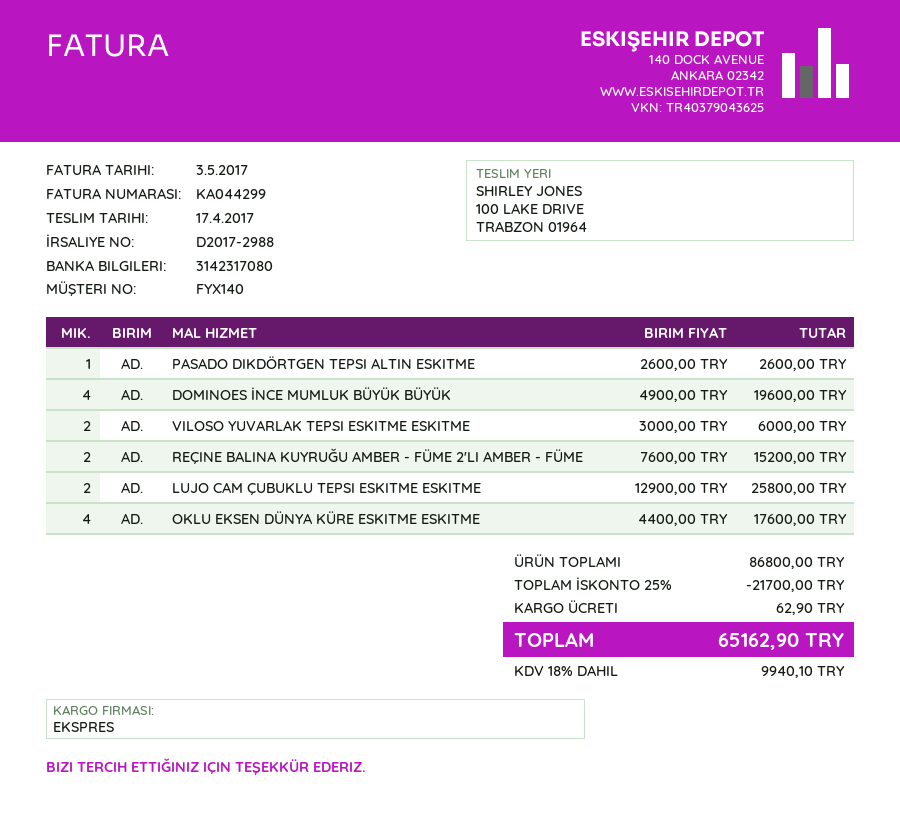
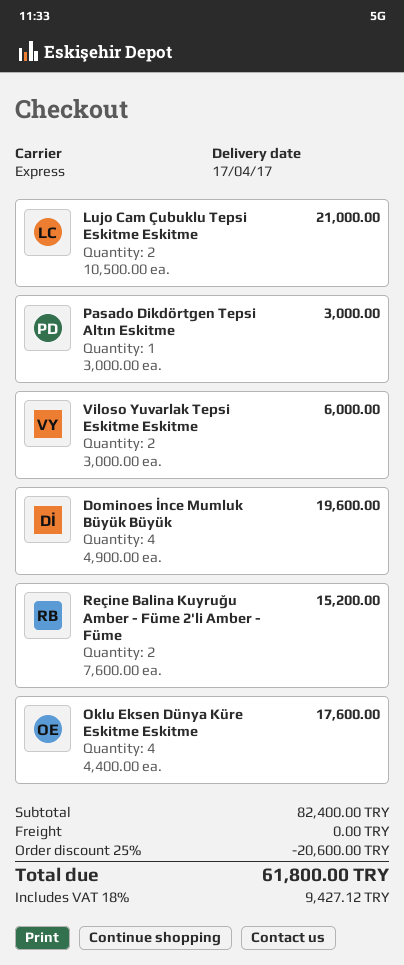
PASADO DIKDÖRTGEN TEPSI ALTIN ESKITME: 1 x 2600.00 = 2600.00 -> 1 x 3000.00 = 3000.00
LUJO CAM ÇUBUKLU TEPSI ESKITME ESKITME: 2 x 12900.00 = 25800.00 -> 2 x 10500.00 = 21000.00
subtotal: 86800.00 -> 82400.00
discount: 25% = 21700.00 -> 25% = 20600.00
shipping: 62.90 -> 0.00
tax: 18% = 9940.10 -> 18% = 9427.12
total: 65162.90 -> 61800.00

